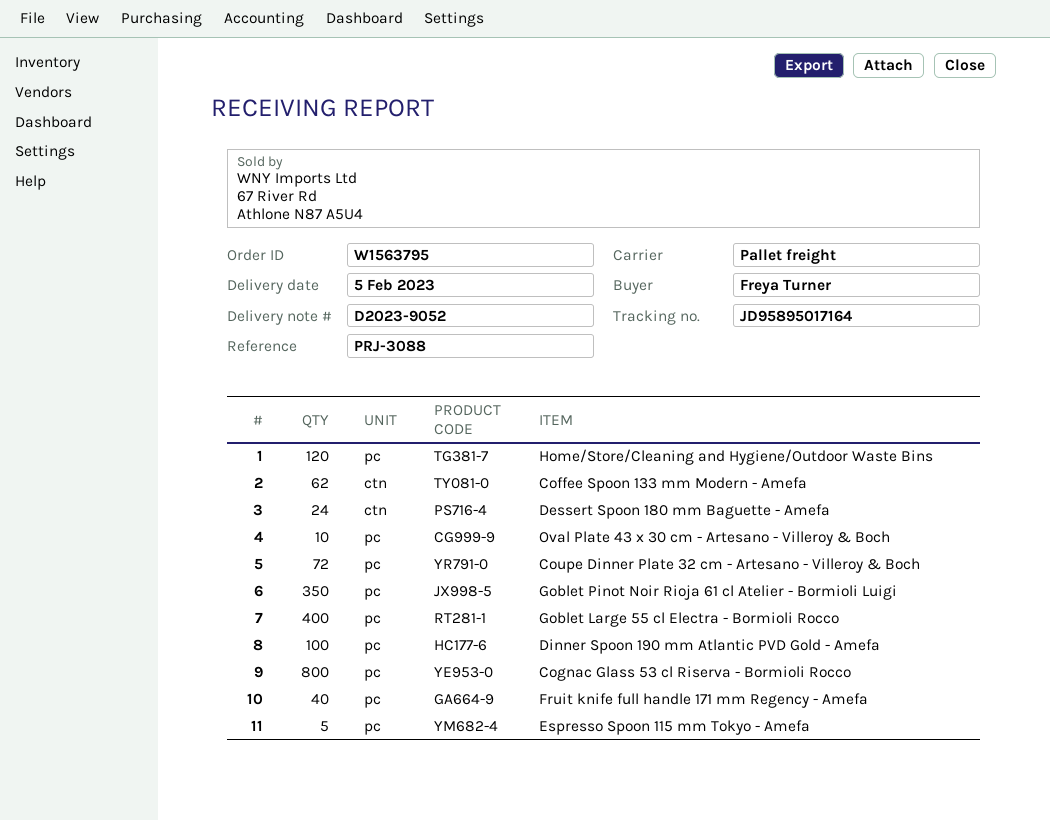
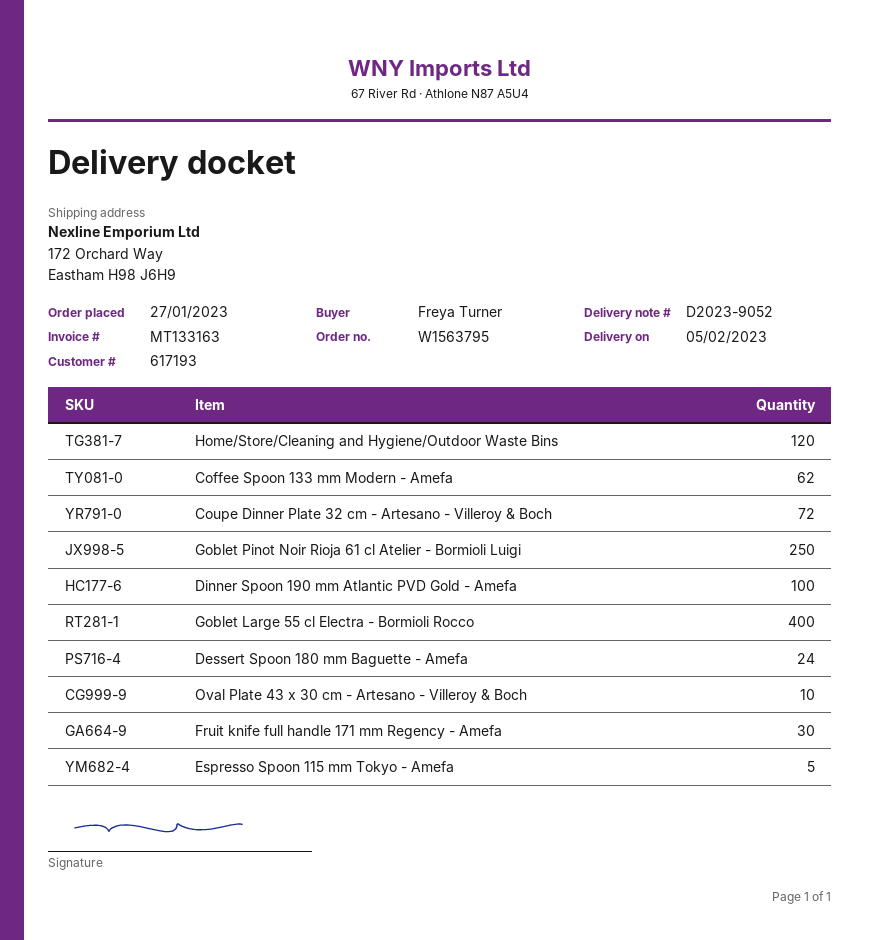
Goblet Pinot Noir Rioja 61 cl Atelier - Bormioli Luigi: 350 -> 250
Cognac Glass 53 cl Riserva - Bormioli Rocco: 800 -> none
Fruit knife full handle 171 mm Regency - Amefa: 40 -> 30

